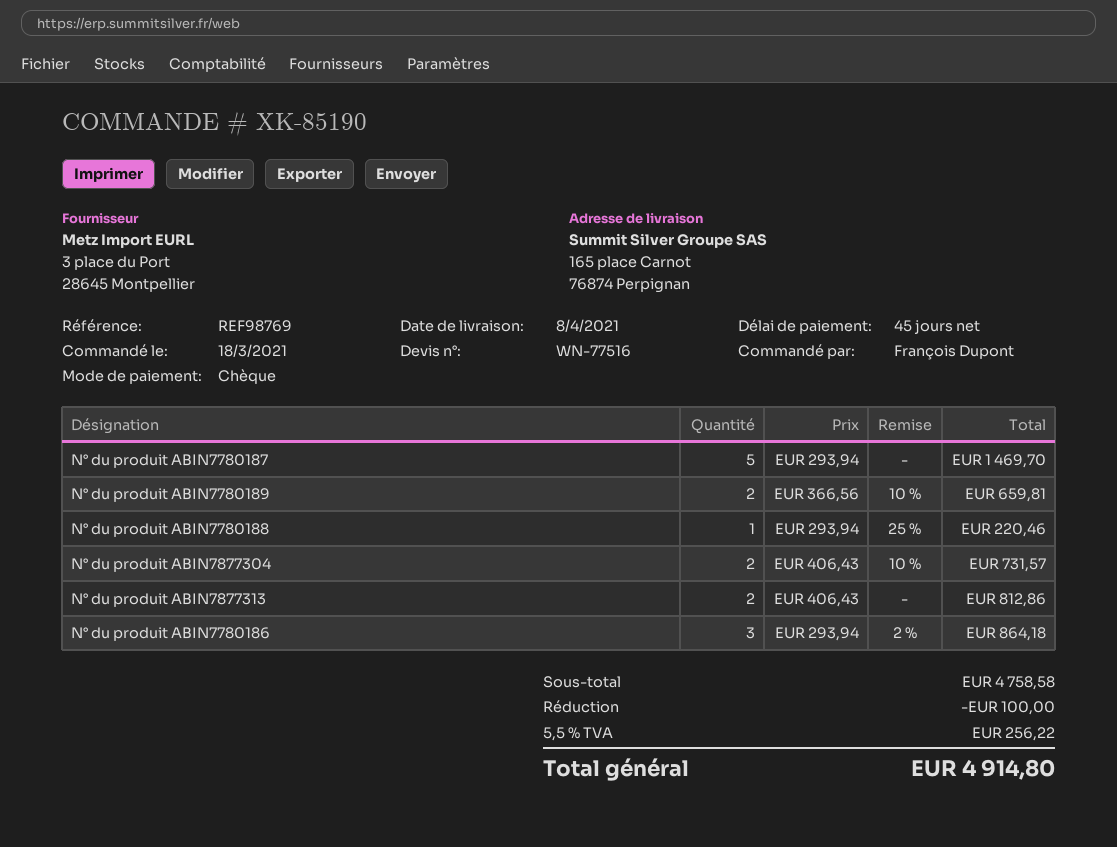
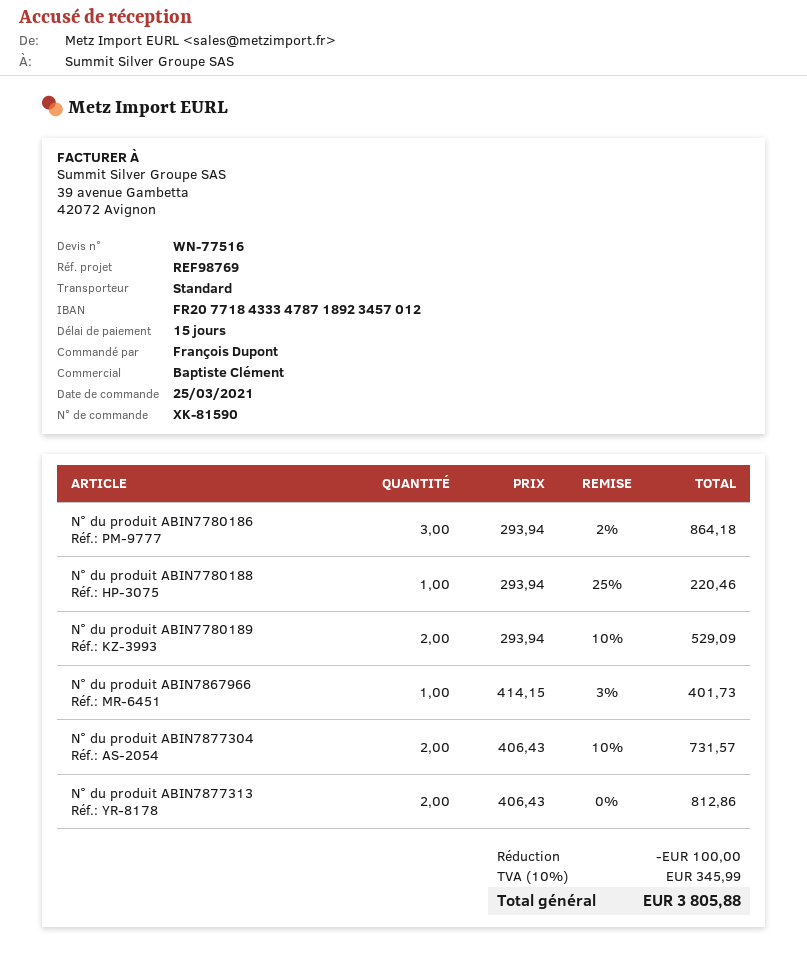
order number: XK-85190 -> XK-81590
order date: 2021-03-18 -> 2021-03-25
payment terms: 45 days -> 15 days
N° du produit ABIN7780187: 5 x 293.94 = 1469.70 -> none
N° du produit ABIN7780189: 2 x 366.56 - 10% = 659.81 -> 2 x 293.94 - 10% = 529.09
N° du produit ABIN7867966: none -> 1 x 414.15 - 3% = 401.73
tax: 5.5% = 256.22 -> 10% = 345.99
total: 4914.80 -> 3805.88

